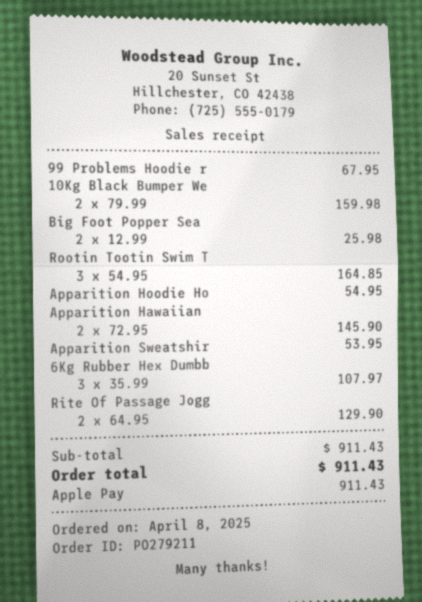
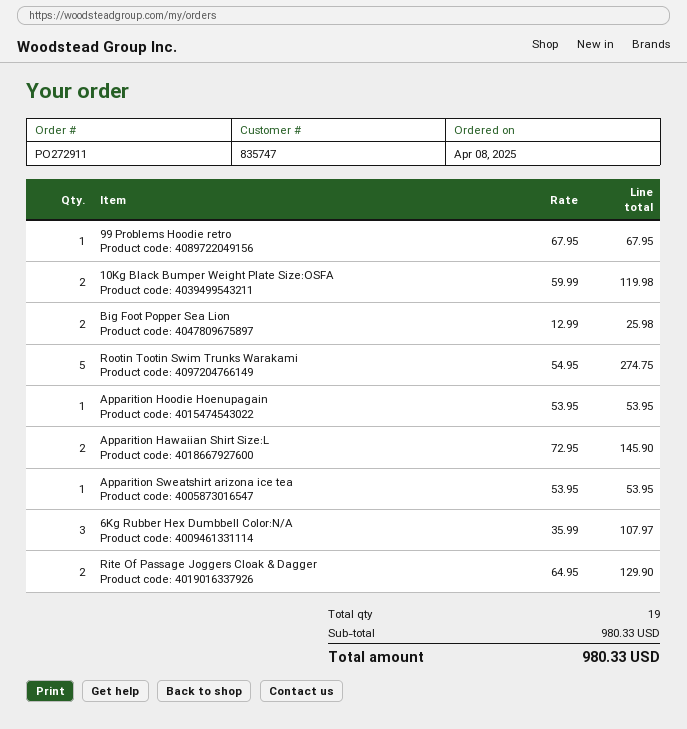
order number: PO279211 -> PO272911
10Kg Black Bumper We: 2 x 79.99 = 159.98 -> 2 x 59.99 = 119.98
Rootin Tootin Swim T: 3 x 54.95 = 164.85 -> 5 x 54.95 = 274.75
Apparition Hoodie Ho: 1 x 54.95 = 54.95 -> 1 x 53.95 = 53.95
subtotal: 911.43 -> 980.33
total: 911.43 -> 980.33

